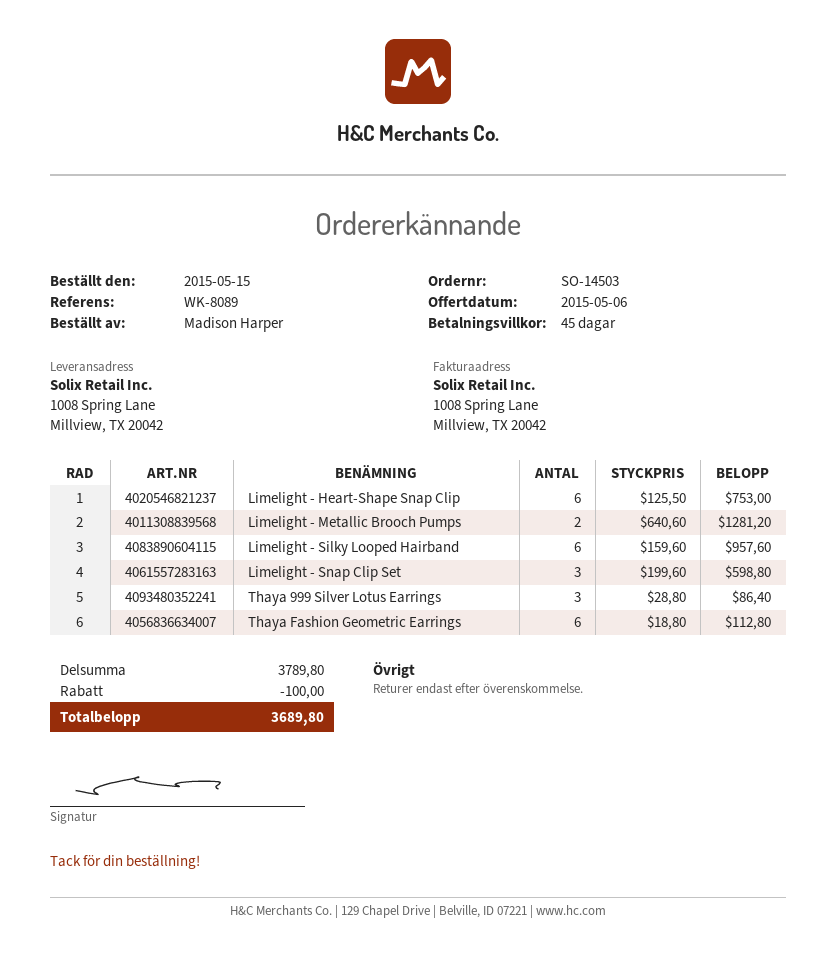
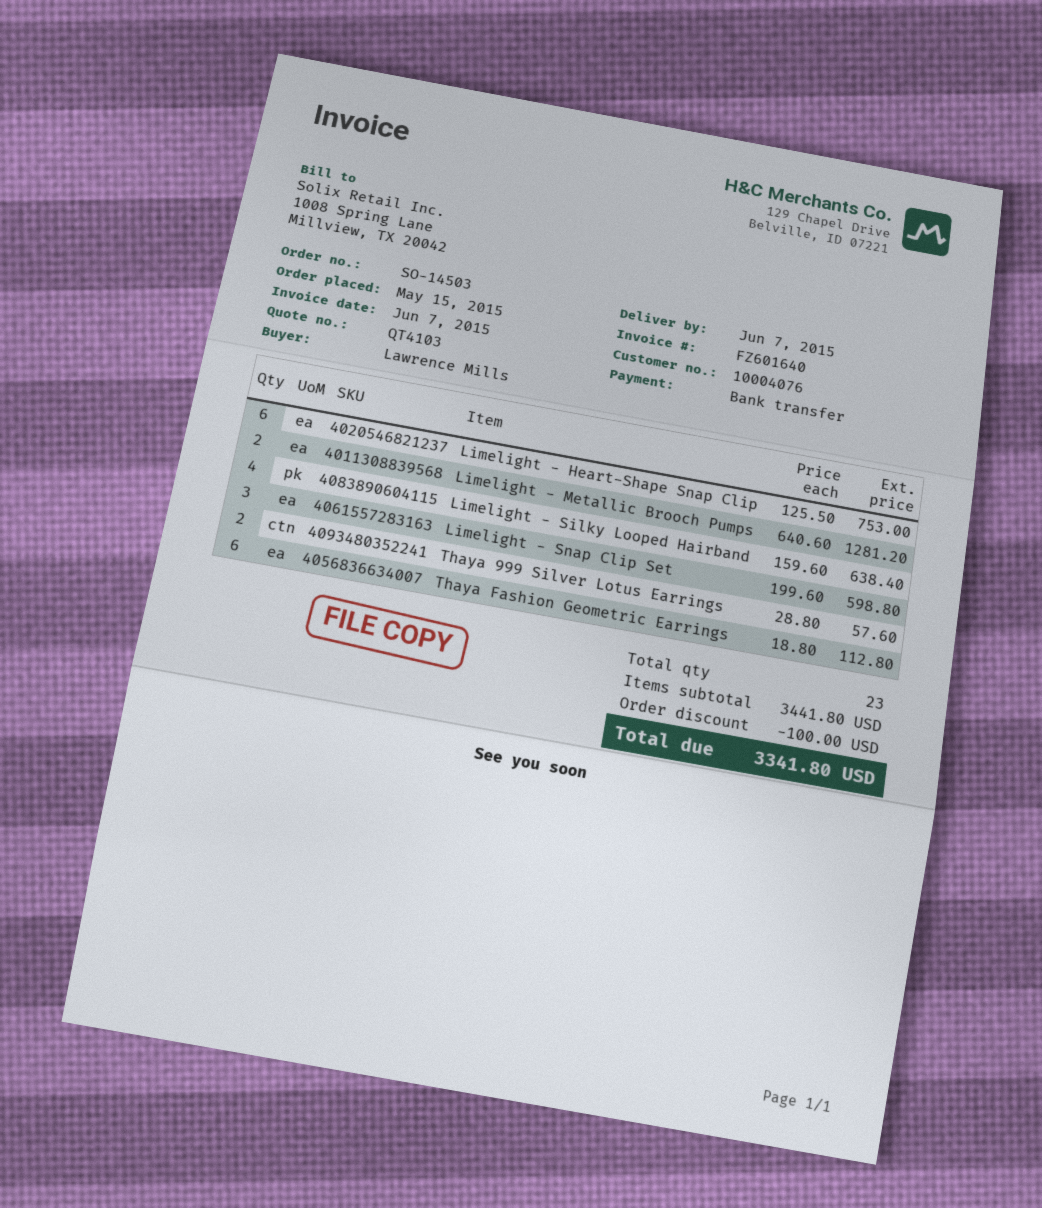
ordered by: Madison Harper -> Lawrence Mills
Limelight - Silky Looped Hairband: 6 x 159.60 = 957.60 -> 4 x 159.60 = 638.40
Thaya 999 Silver Lotus Earrings: 3 x 28.80 = 86.40 -> 2 x 28.80 = 57.60
subtotal: 3789.80 -> 3441.80
total: 3689.80 -> 3341.80

